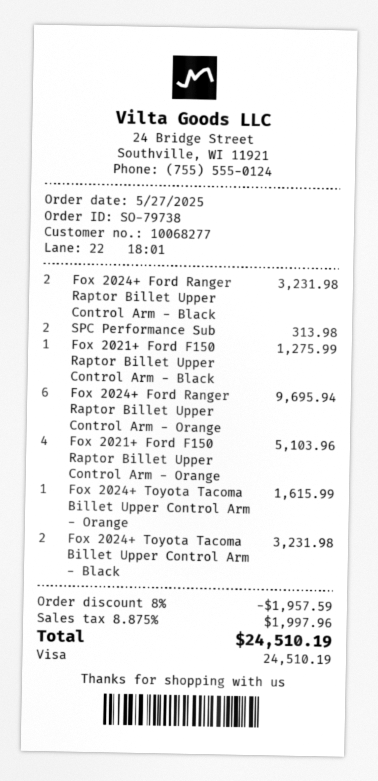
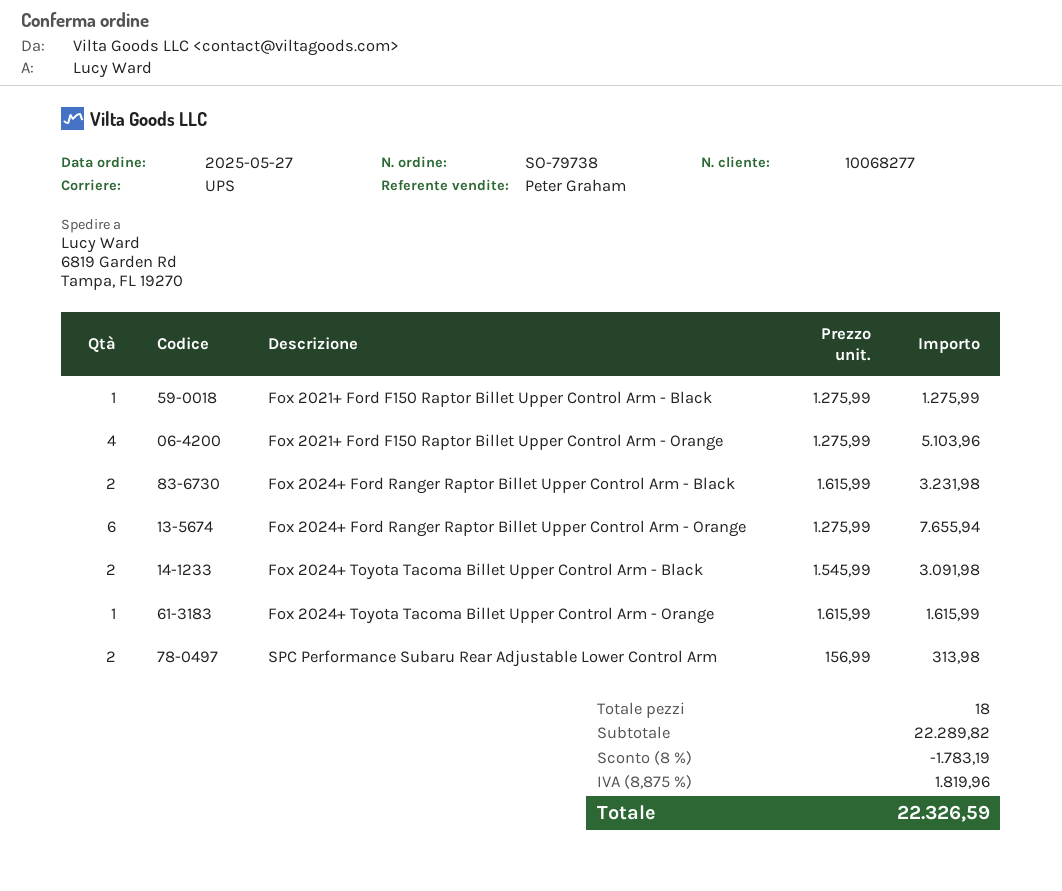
Fox 2024+ Ford Ranger Raptor Billet Upper Control Arm - Orange: 6 for 9695.94 -> 6 for 7655.94
Fox 2024+ Toyota Tacoma Billet Upper Control Arm - Black: 2 for 3231.98 -> 2 for 3091.98
discount: 8% = 1957.59 -> 8% = 1783.19
tax: 8.875% = 1997.96 -> 8.875% = 1819.96
total: 24510.19 -> 22326.59

